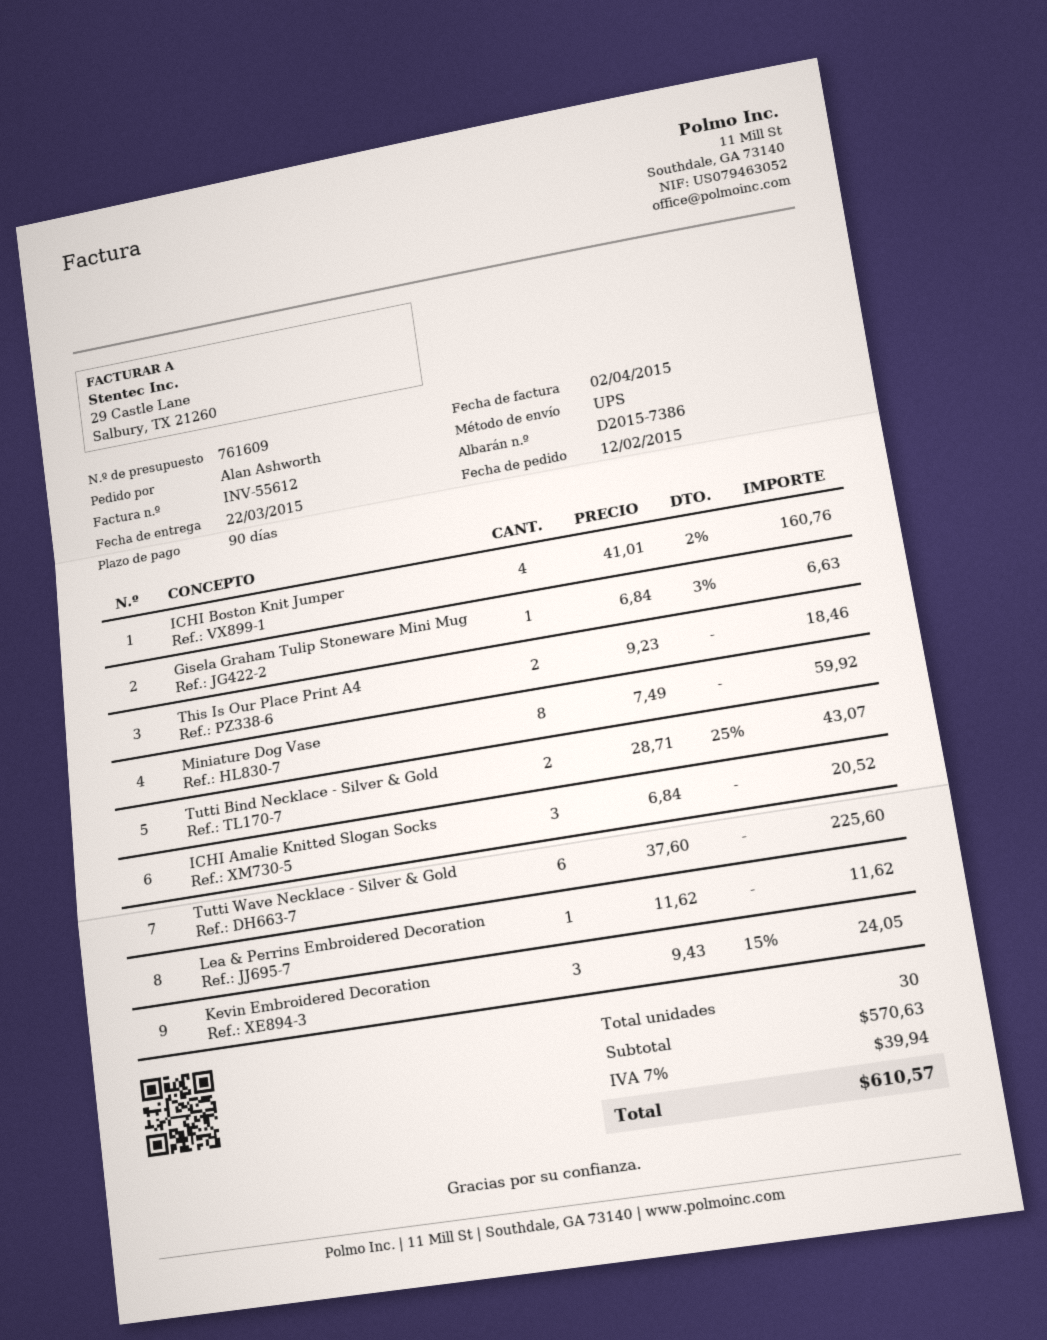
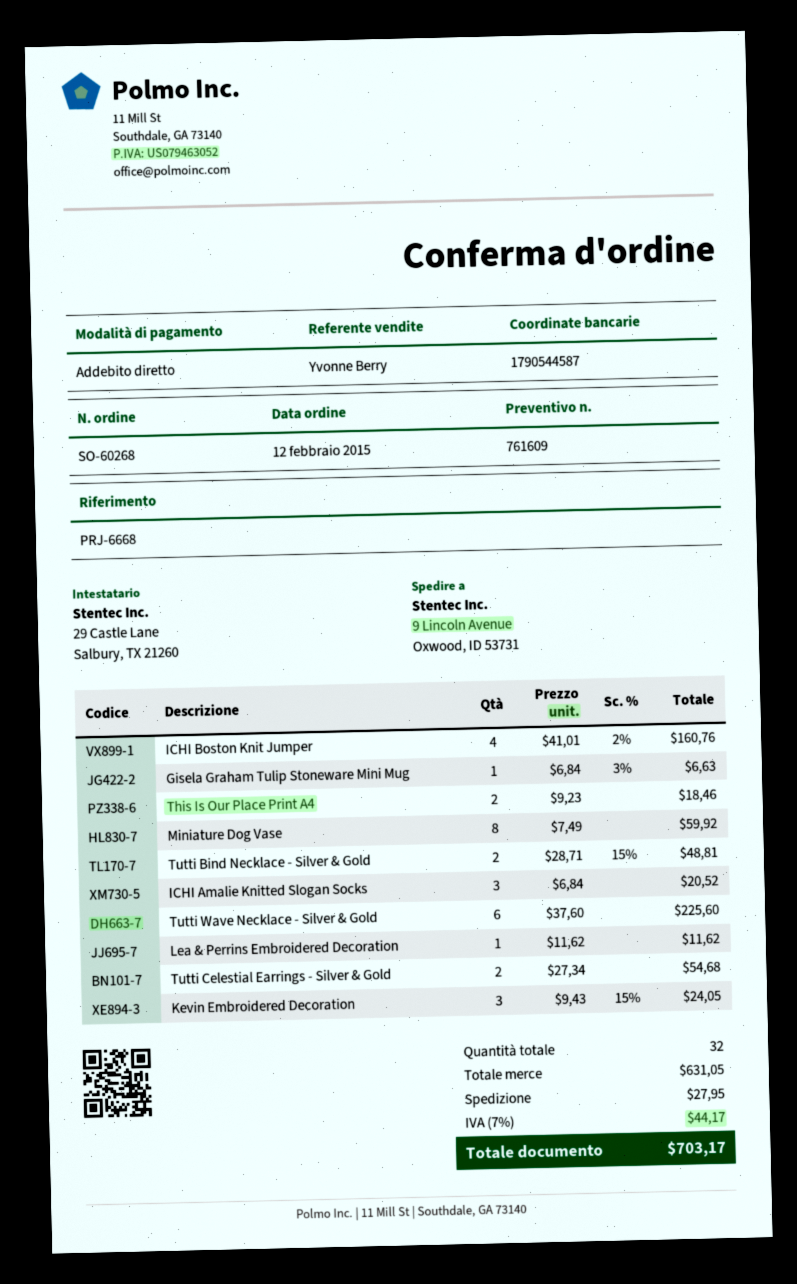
Tutti Bind Necklace - Silver & Gold: 2 x 28.71 - 25% = 43.07 -> 2 x 28.71 - 15% = 48.81
Tutti Celestial Earrings - Silver & Gold: none -> 2 x 27.34 = 54.68
total quantity: 30 -> 32
subtotal: 570.63 -> 631.05
shipping: none -> 27.95
tax: 7% = 39.94 -> 7% = 44.17
total: 610.57 -> 703.17

